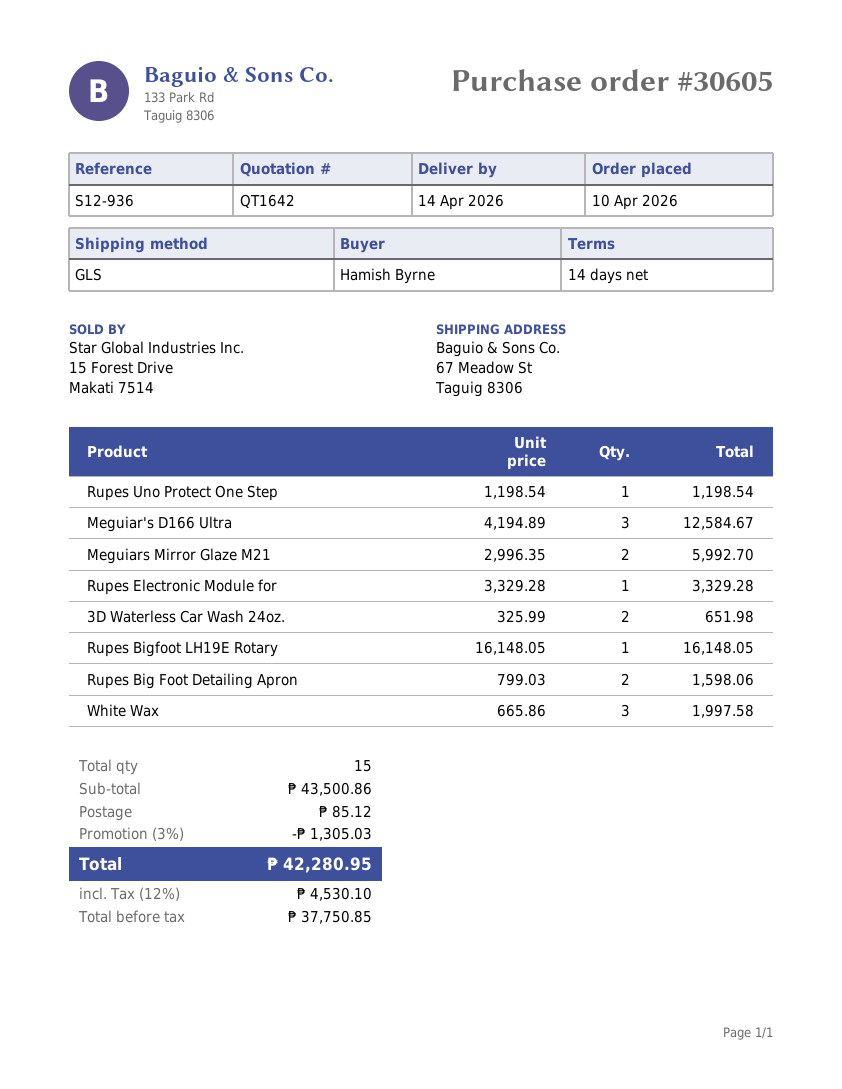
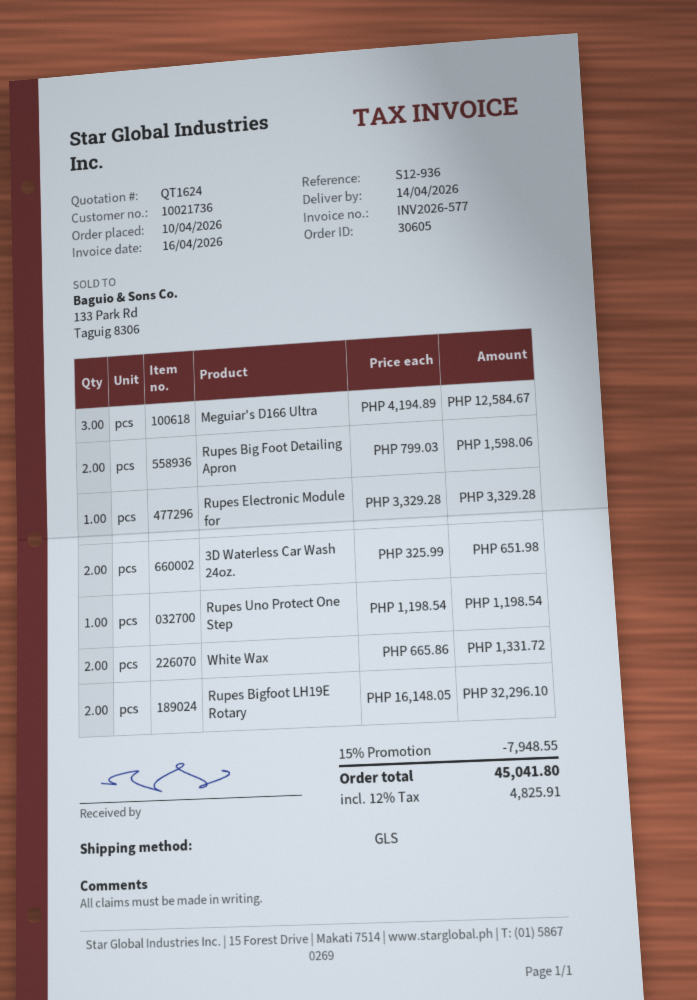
quote number: QT1642 -> QT1624
Meguiars Mirror Glaze M21: 2 x 2996.35 = 5992.70 -> none
Rupes Bigfoot LH19E Rotary: 1 x 16148.05 = 16148.05 -> 2 x 16148.05 = 32296.10
White Wax: 3 x 665.86 = 1997.58 -> 2 x 665.86 = 1331.72
discount: 3% = 1305.03 -> 15% = 7948.55
shipping: 85.12 -> none
tax: 12% = 4530.10 -> 12% = 4825.91
total: 42280.95 -> 45041.80

